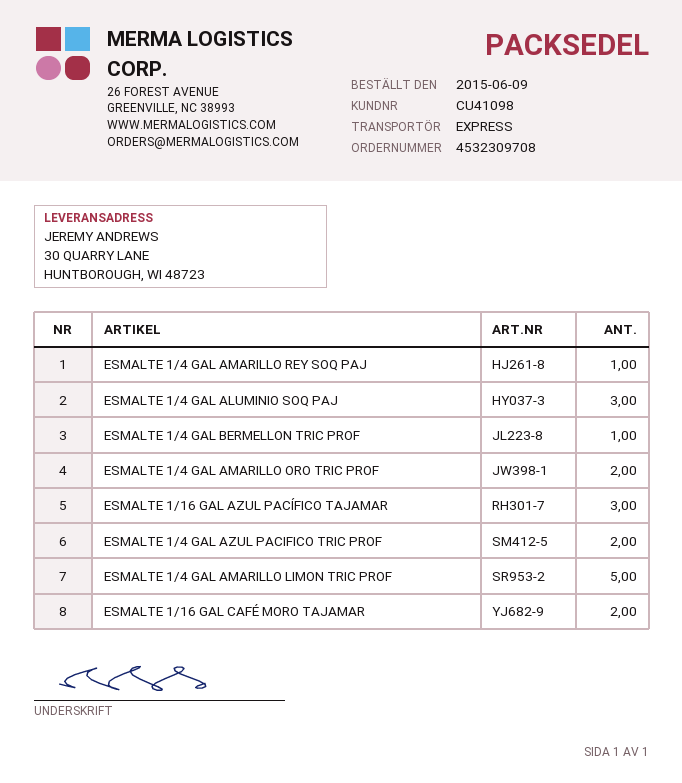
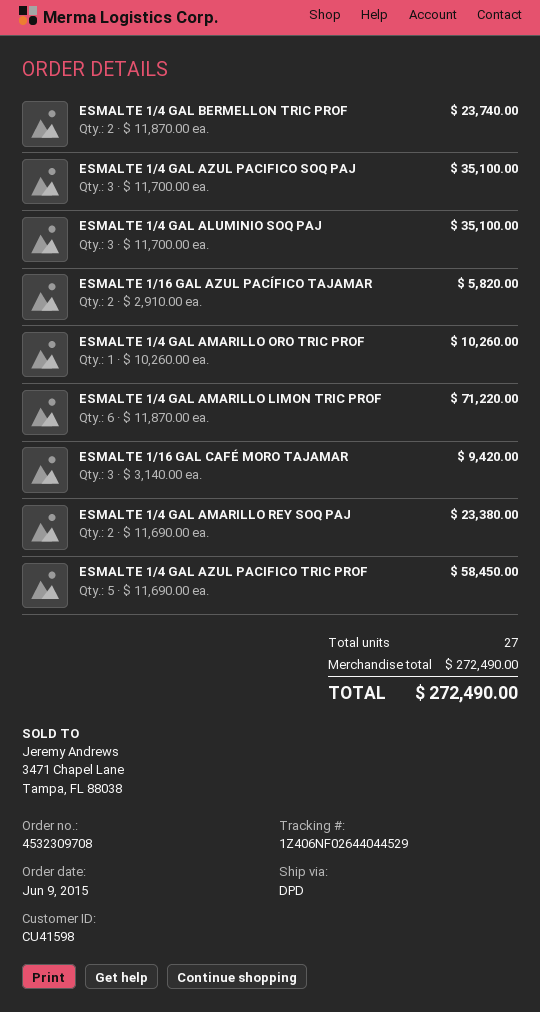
customer number: CU41098 -> CU41598
shipping method: express -> DPD
ESMALTE 1/4 GAL AMARILLO REY SOQ PAJ: 1 -> 2
ESMALTE 1/4 GAL BERMELLON TRIC PROF: 1 -> 2
ESMALTE 1/4 GAL AMARILLO ORO TRIC PROF: 2 -> 1
ESMALTE 1/16 GAL AZUL PACÍFICO TAJAMAR: 3 -> 2
ESMALTE 1/4 GAL AZUL PACIFICO TRIC PROF: 2 -> 5
ESMALTE 1/4 GAL AMARILLO LIMON TRIC PROF: 5 -> 6
ESMALTE 1/16 GAL CAFÉ MORO TAJAMAR: 2 -> 3
ESMALTE 1/4 GAL AZUL PACIFICO SOQ PAJ: none -> 3

